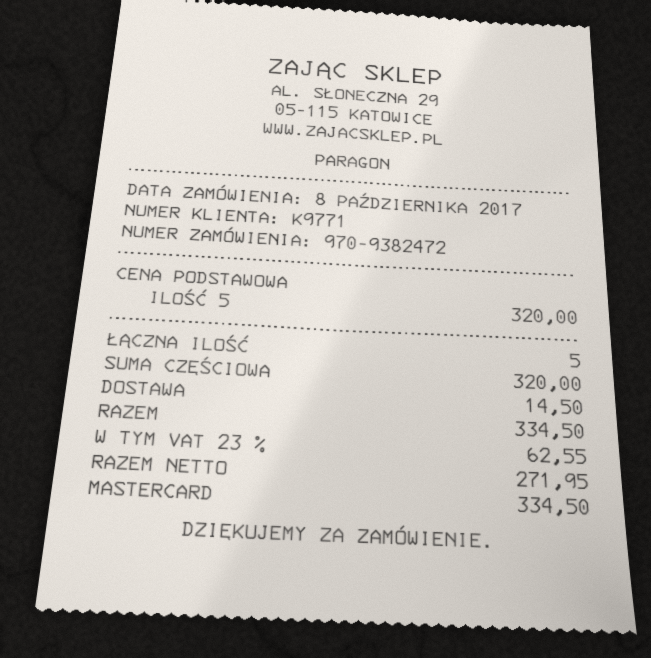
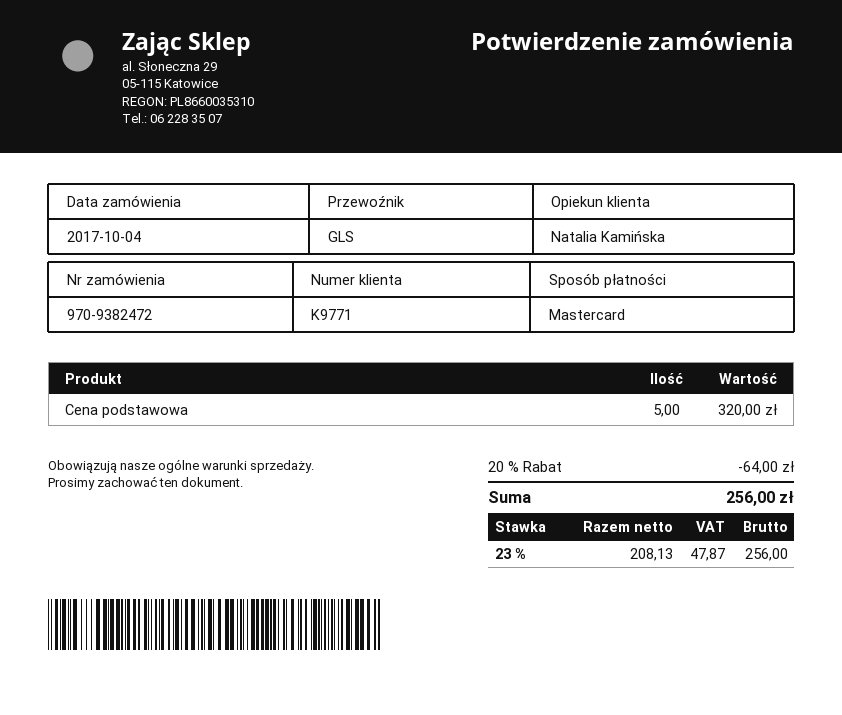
order date: 2017-10-08 -> 2017-10-04
discount: none -> 20% = 64.00
shipping: 14.50 -> none
net: 271.95 -> 208.13
tax: 23% = 62.55 -> 23% = 47.87
total: 334.50 -> 256.00

